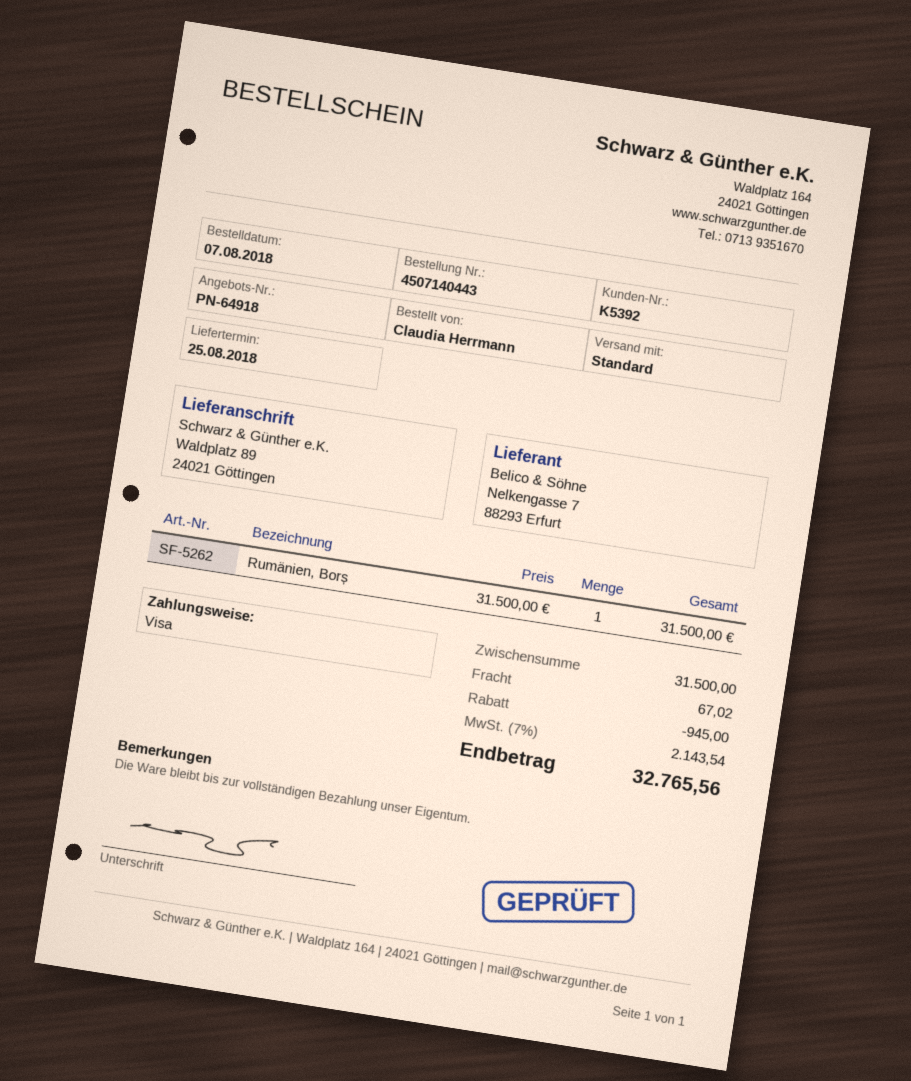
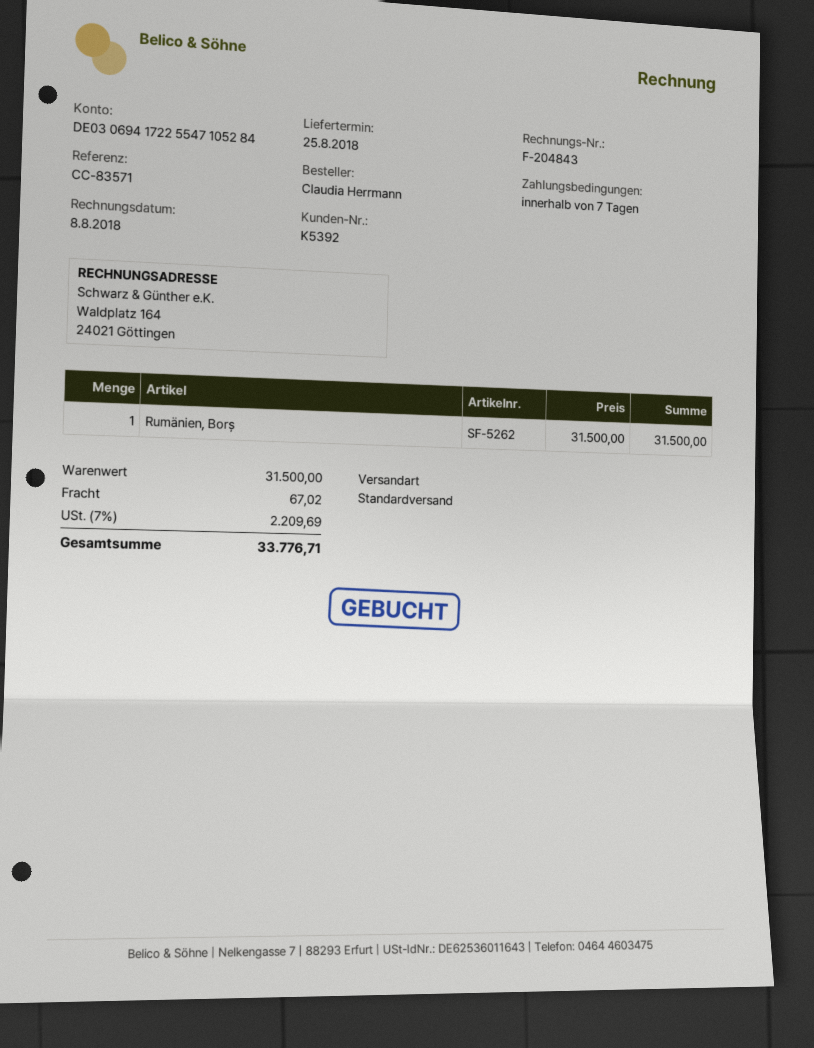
discount: 945.00 -> none
tax: 7% = 2143.54 -> 7% = 2209.69
total: 32765.56 -> 33776.71

